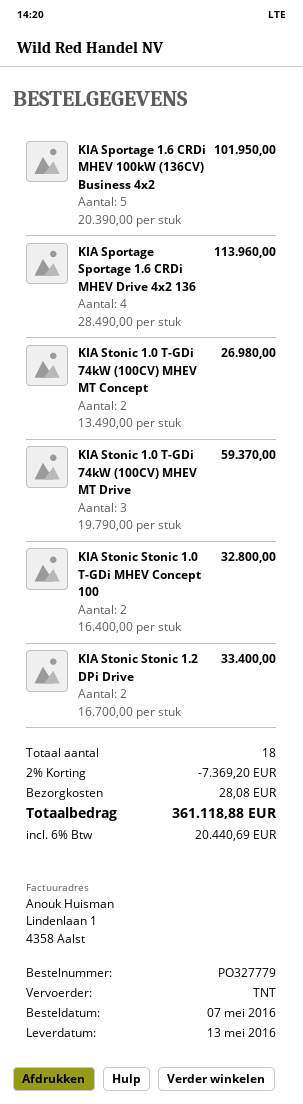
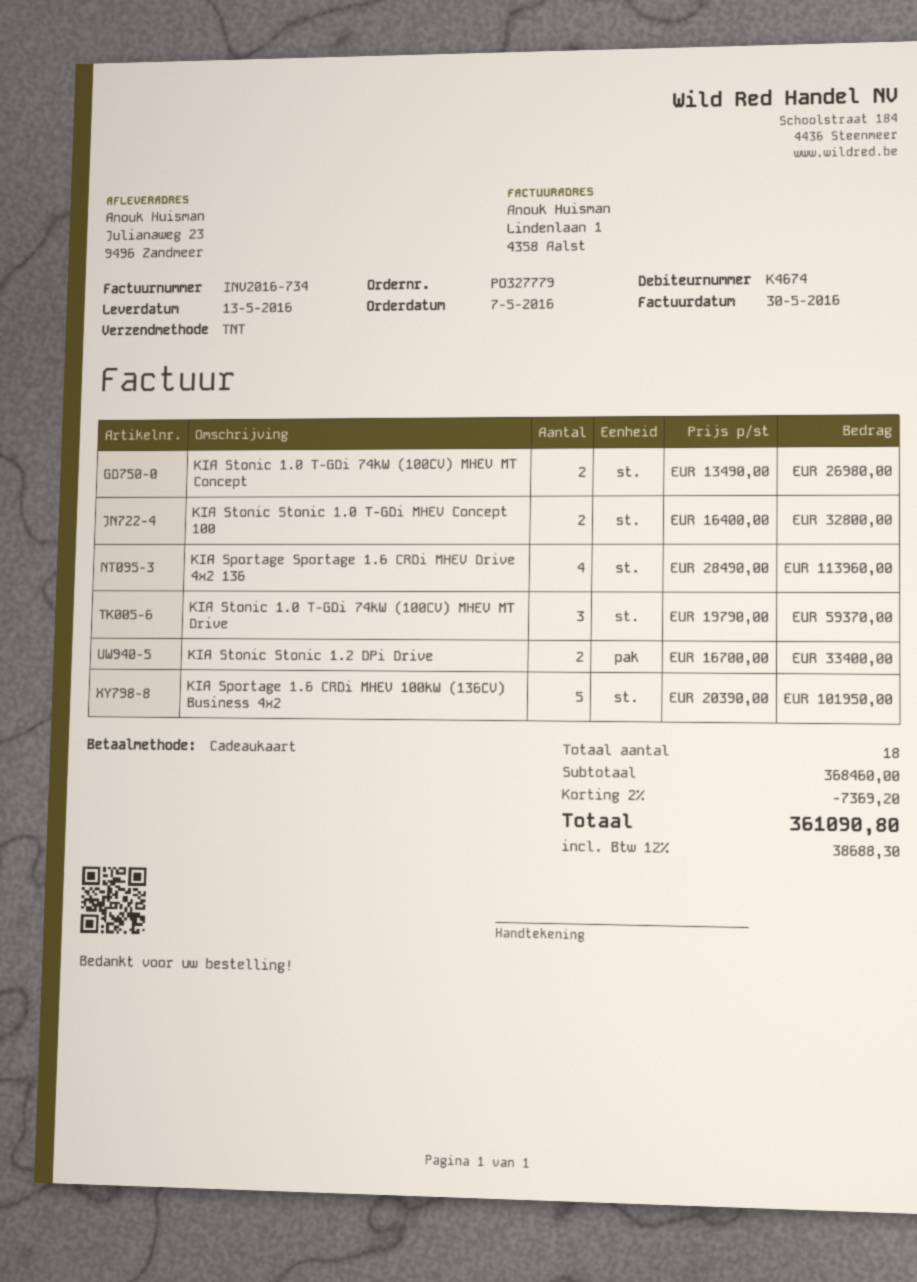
shipping: 28.08 -> none
tax: 6% = 20440.69 -> 12% = 38688.30
total: 361118.88 -> 361090.80

